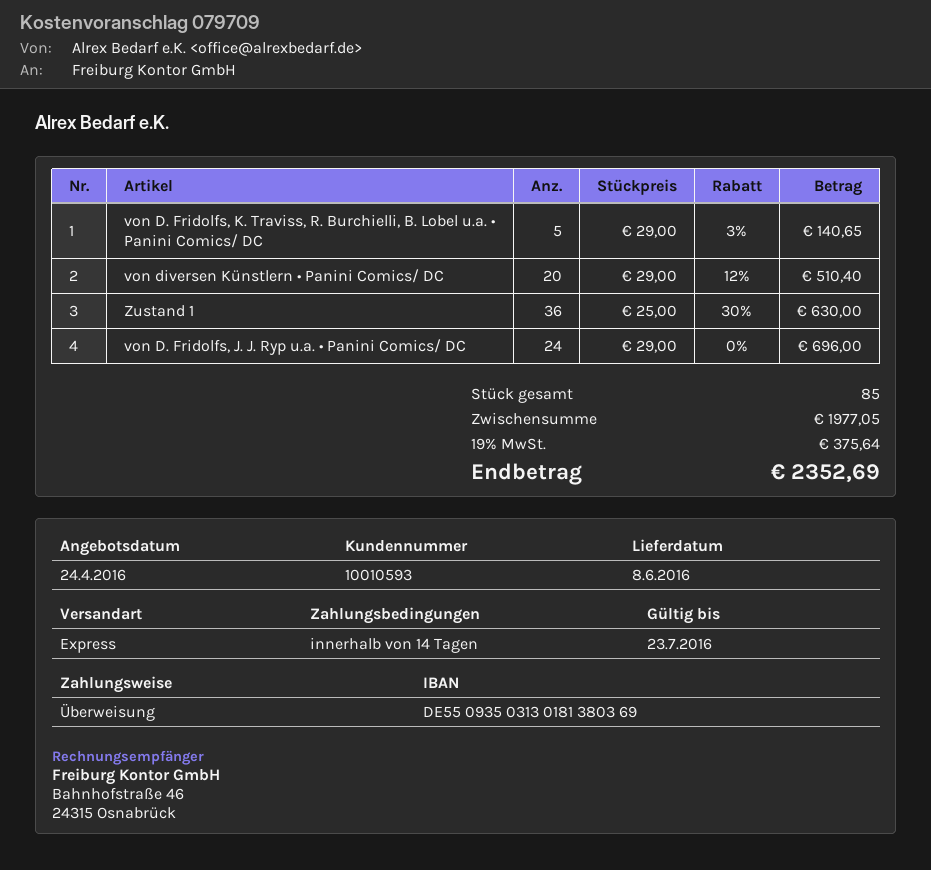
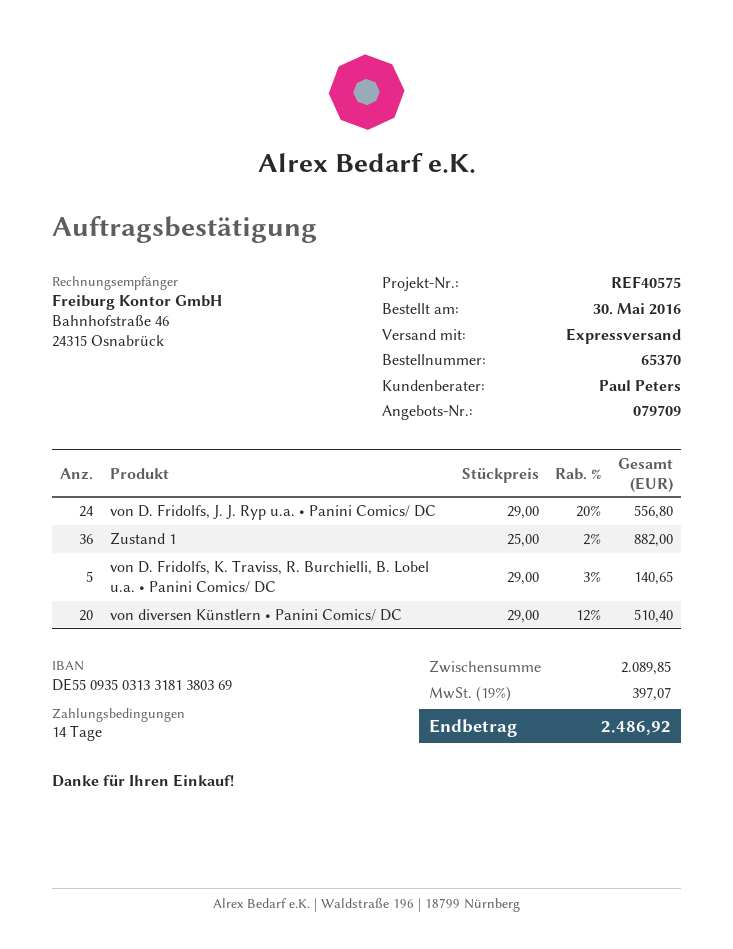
bank account: DE55093503130181380369 -> DE55093503133181380369
Zustand 1: 36 x 25.00 - 30% = 630.00 -> 36 x 25.00 - 2% = 882.00
von D. Fridolfs, J. J. Ryp u.a. • Panini Comics/ DC: 24 x 29.00 = 696.00 -> 24 x 29.00 - 20% = 556.80
subtotal: 1977.05 -> 2089.85
tax: 19% = 375.64 -> 19% = 397.07
total: 2352.69 -> 2486.92

